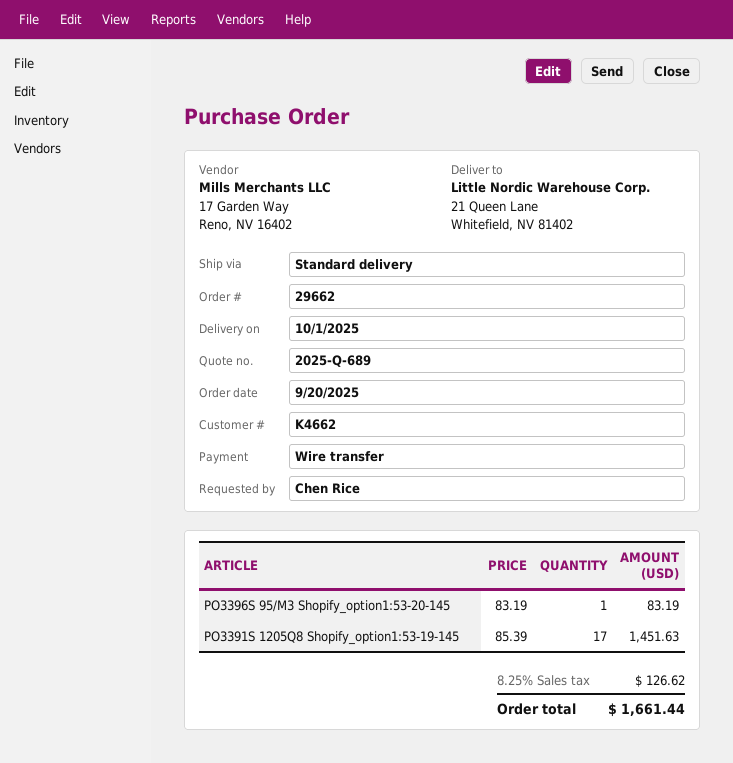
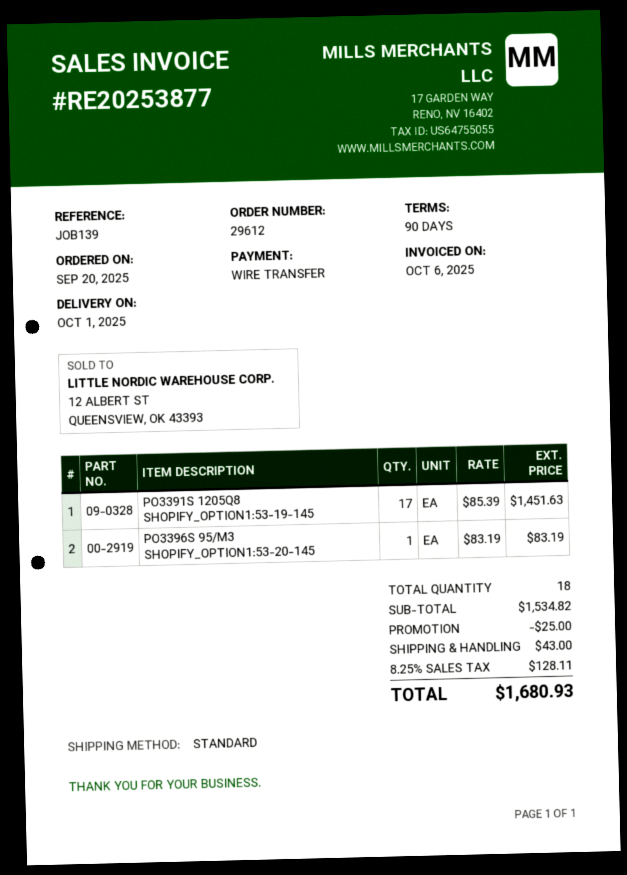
order number: 29662 -> 29612
discount: none -> 25.00
shipping: none -> 43.00
tax: 8.25% = 126.62 -> 8.25% = 128.11
total: 1661.44 -> 1680.93

